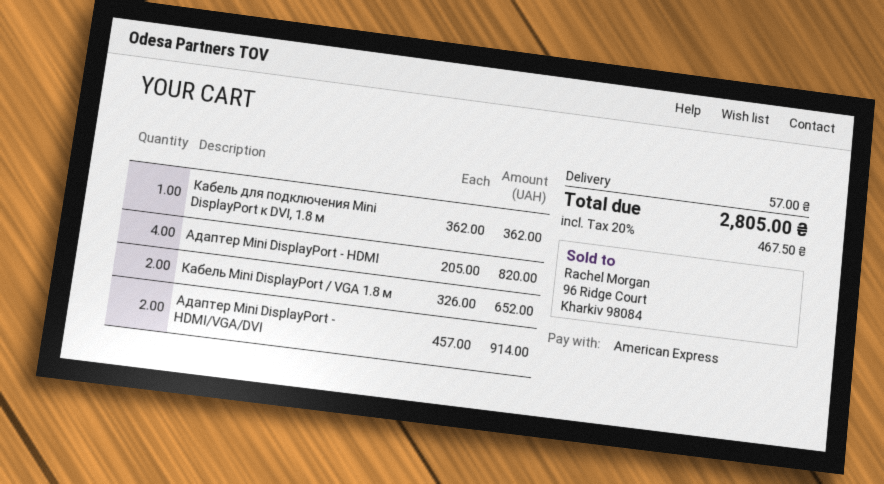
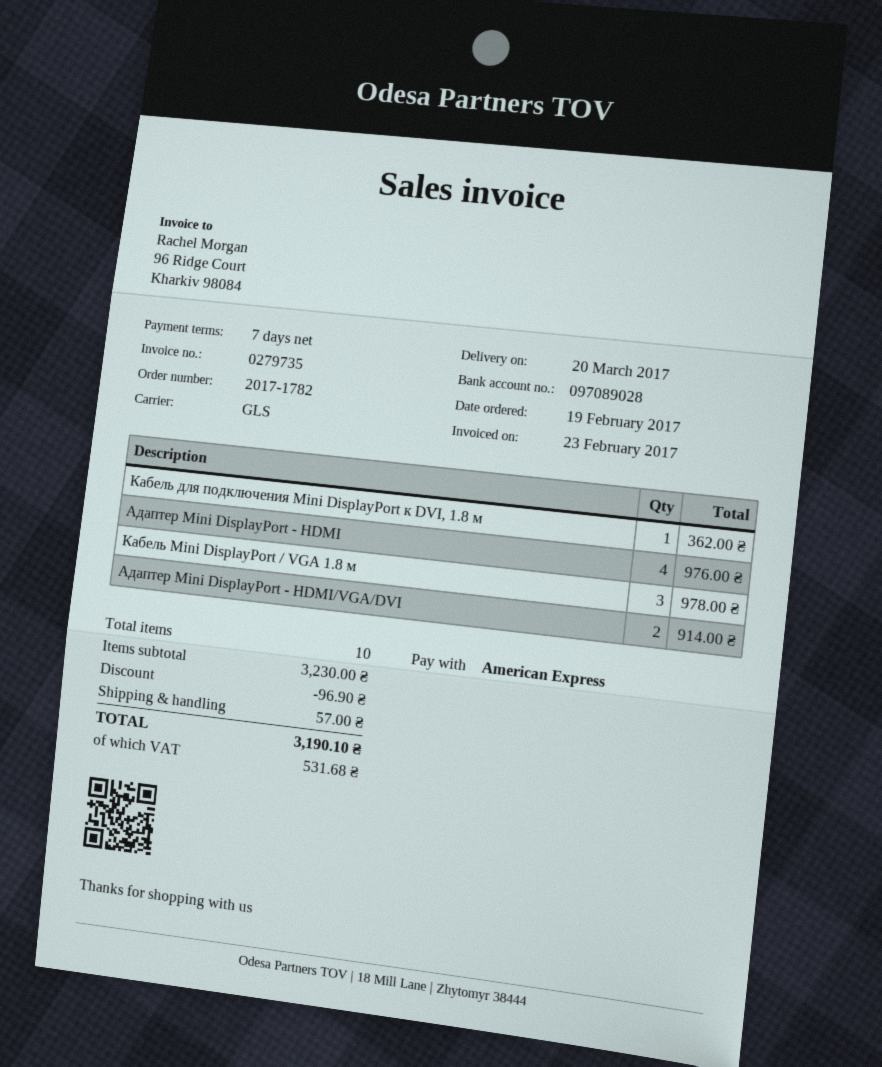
Адаптер Mini DisplayPort - HDMI: 4 for 820.00 -> 4 for 976.00
Кабель Mini DisplayPort / VGA 1.8 м: 2 for 652.00 -> 3 for 978.00
discount: none -> 96.90
tax: 467.50 -> 531.68
total: 2805.00 -> 3190.10

